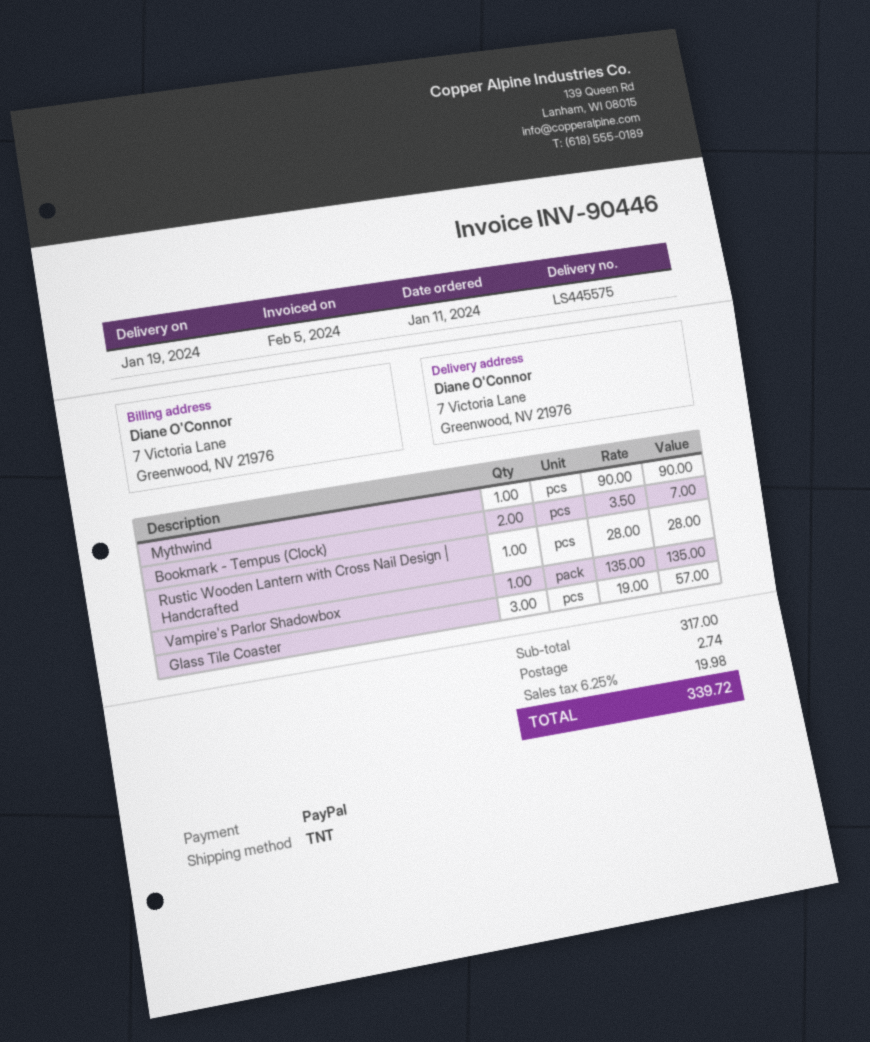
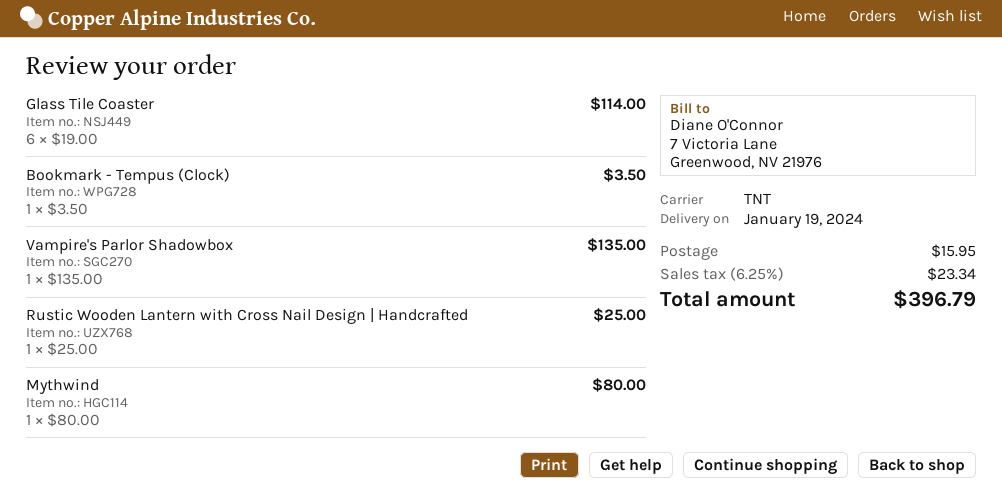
Mythwind: 1 x 90.00 = 90.00 -> 1 x 80.00 = 80.00
Bookmark - Tempus (Clock): 2 x 3.50 = 7.00 -> 1 x 3.50 = 3.50
Rustic Wooden Lantern with Cross Nail Design | Handcrafted: 1 x 28.00 = 28.00 -> 1 x 25.00 = 25.00
Glass Tile Coaster: 3 x 19.00 = 57.00 -> 6 x 19.00 = 114.00
shipping: 2.74 -> 15.95
tax: 6.25% = 19.98 -> 6.25% = 23.34
total: 339.72 -> 396.79

